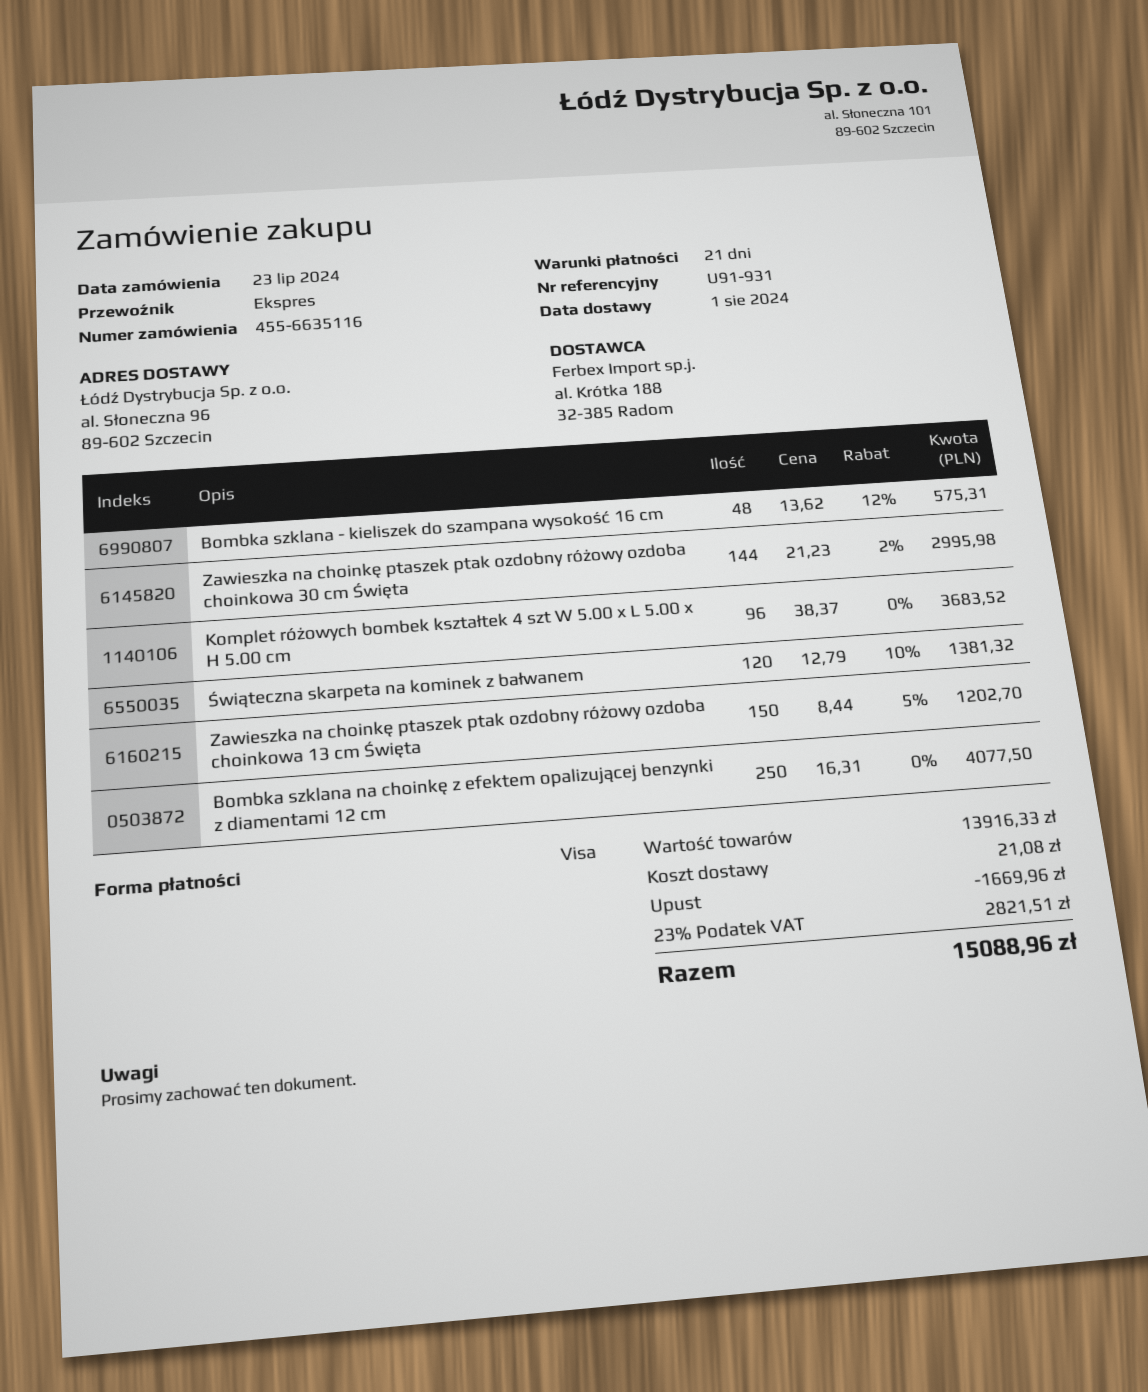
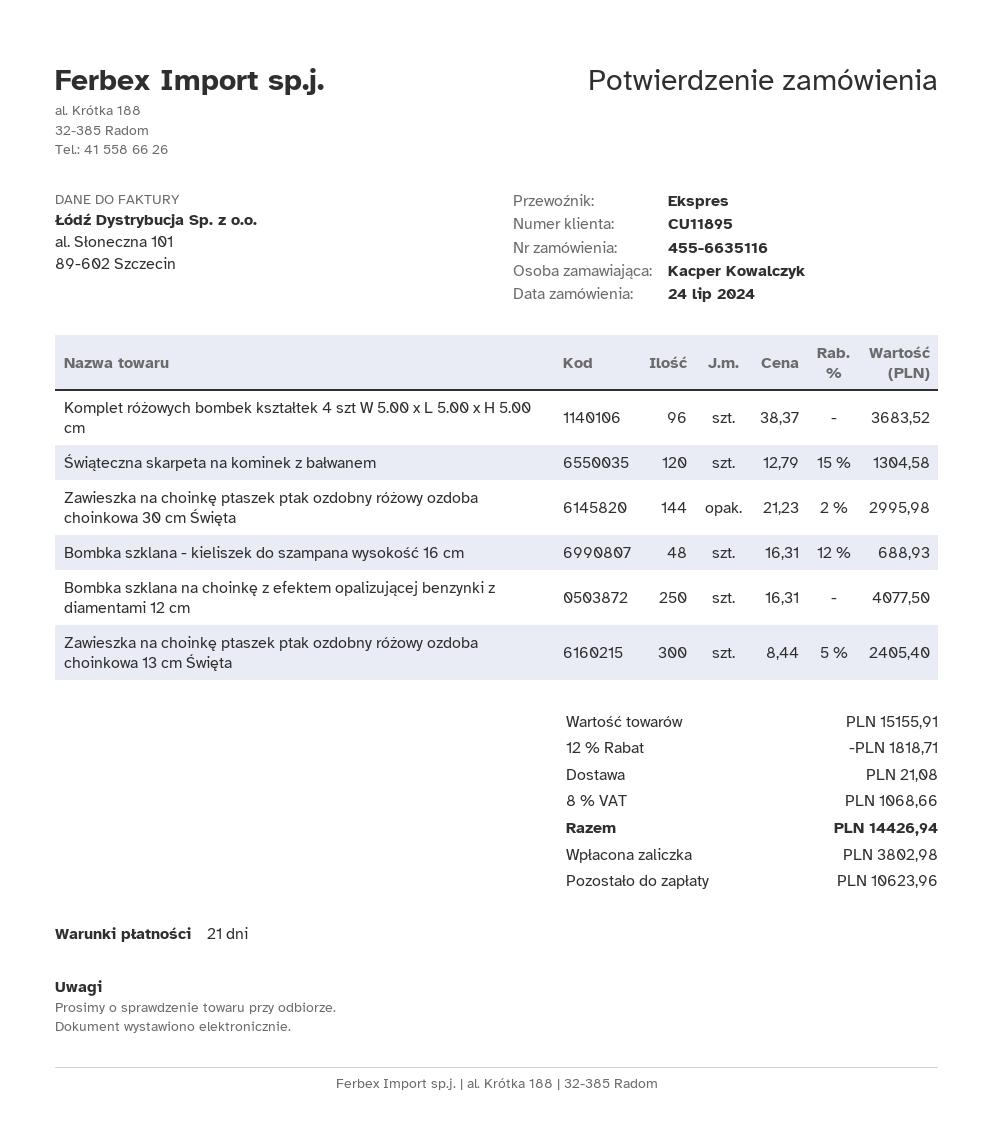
order date: 2024-07-23 -> 2024-07-24
Bombka szklana - kieliszek do szampana wysokość 16 cm: 48 x 13.62 - 12% = 575.31 -> 48 x 16.31 - 12% = 688.93
Świąteczna skarpeta na kominek z bałwanem: 120 x 12.79 - 10% = 1381.32 -> 120 x 12.79 - 15% = 1304.58
Zawieszka na choinkę ptaszek ptak ozdobny różowy ozdoba choinkowa 13 cm Święta: 150 x 8.44 - 5% = 1202.70 -> 300 x 8.44 - 5% = 2405.40
subtotal: 13916.33 -> 15155.91
discount: 1669.96 -> 1818.71
tax: 23% = 2821.51 -> 8% = 1068.66
total: 15088.96 -> 14426.94

